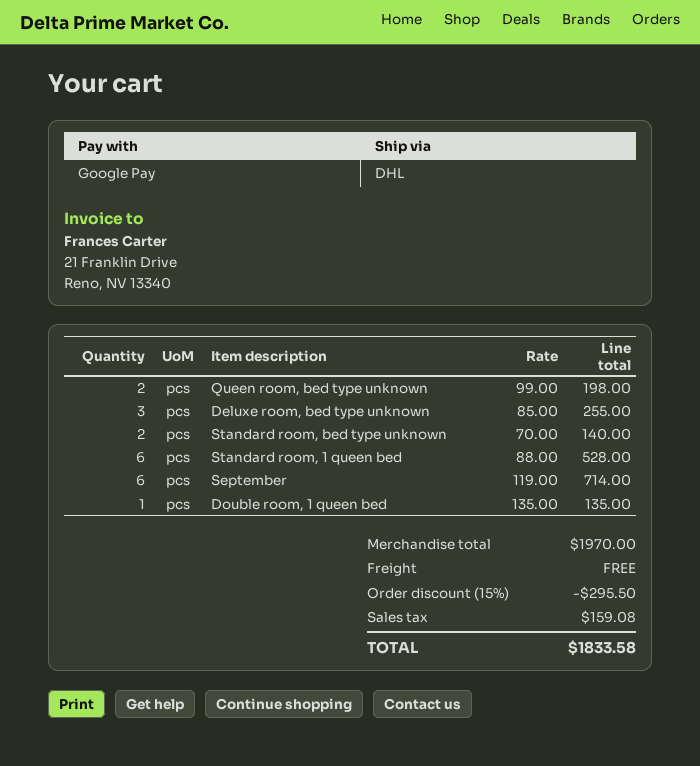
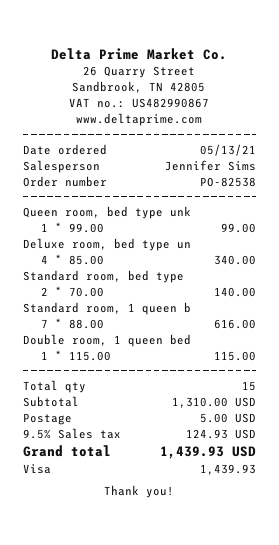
payment method: Google Pay -> Visa
Queen room, bed type unknown: 2 x 99.00 = 198.00 -> 1 x 99.00 = 99.00
Deluxe room, bed type unknown: 3 x 85.00 = 255.00 -> 4 x 85.00 = 340.00
Standard room, 1 queen bed: 6 x 88.00 = 528.00 -> 7 x 88.00 = 616.00
September: 6 x 119.00 = 714.00 -> none
Double room, 1 queen bed: 1 x 135.00 = 135.00 -> 1 x 115.00 = 115.00
subtotal: 1970.00 -> 1310.00
discount: 15% = 295.50 -> none
shipping: 0.00 -> 5.00
tax: 159.08 -> 124.93
total: 1833.58 -> 1439.93

